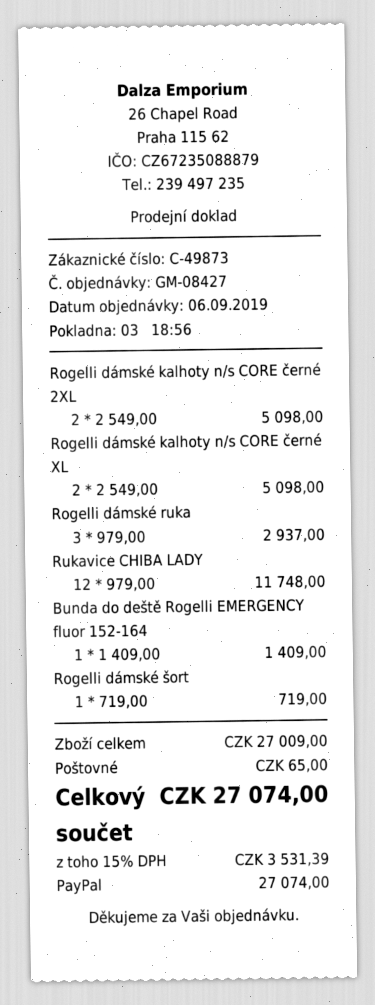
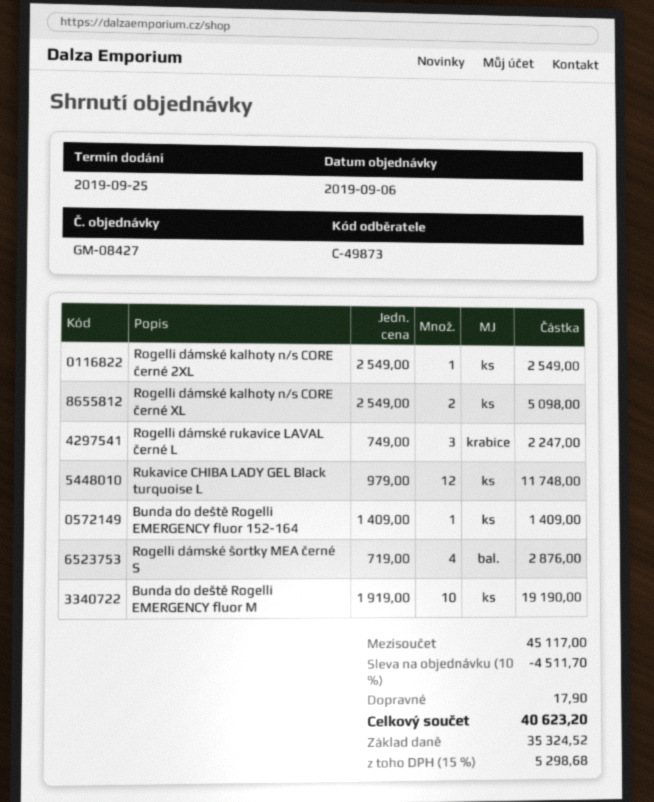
Rogelli dámské kalhoty n/s CORE černé 2XL: 2 x 2549.00 = 5098.00 -> 1 x 2549.00 = 2549.00
Rogelli dámské ruka: 3 x 979.00 = 2937.00 -> 3 x 749.00 = 2247.00
Rogelli dámské šort: 1 x 719.00 = 719.00 -> 4 x 719.00 = 2876.00
Bunda do deště Rogelli EMERGENCY fluor M: none -> 10 x 1919.00 = 19190.00
subtotal: 27009.00 -> 45117.00
discount: none -> 10% = 4511.70
shipping: 65.00 -> 17.90
tax: 15% = 3531.39 -> 15% = 5298.68
total: 27074.00 -> 40623.20

